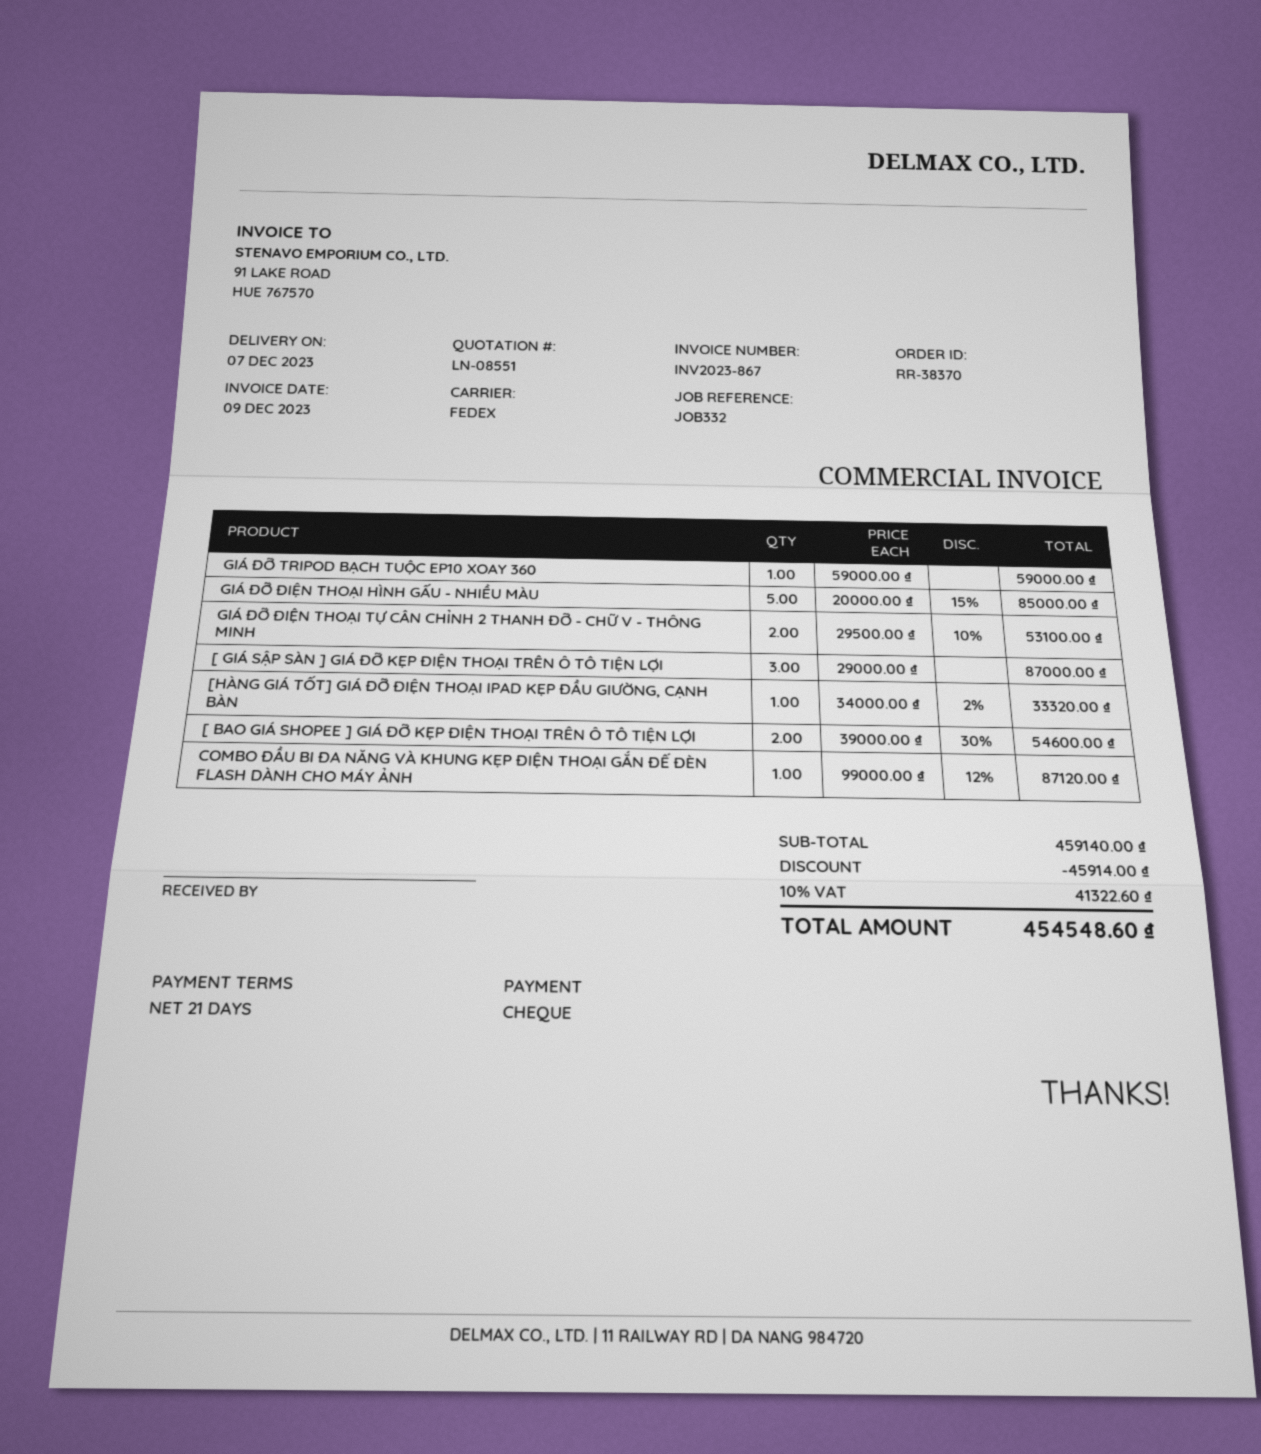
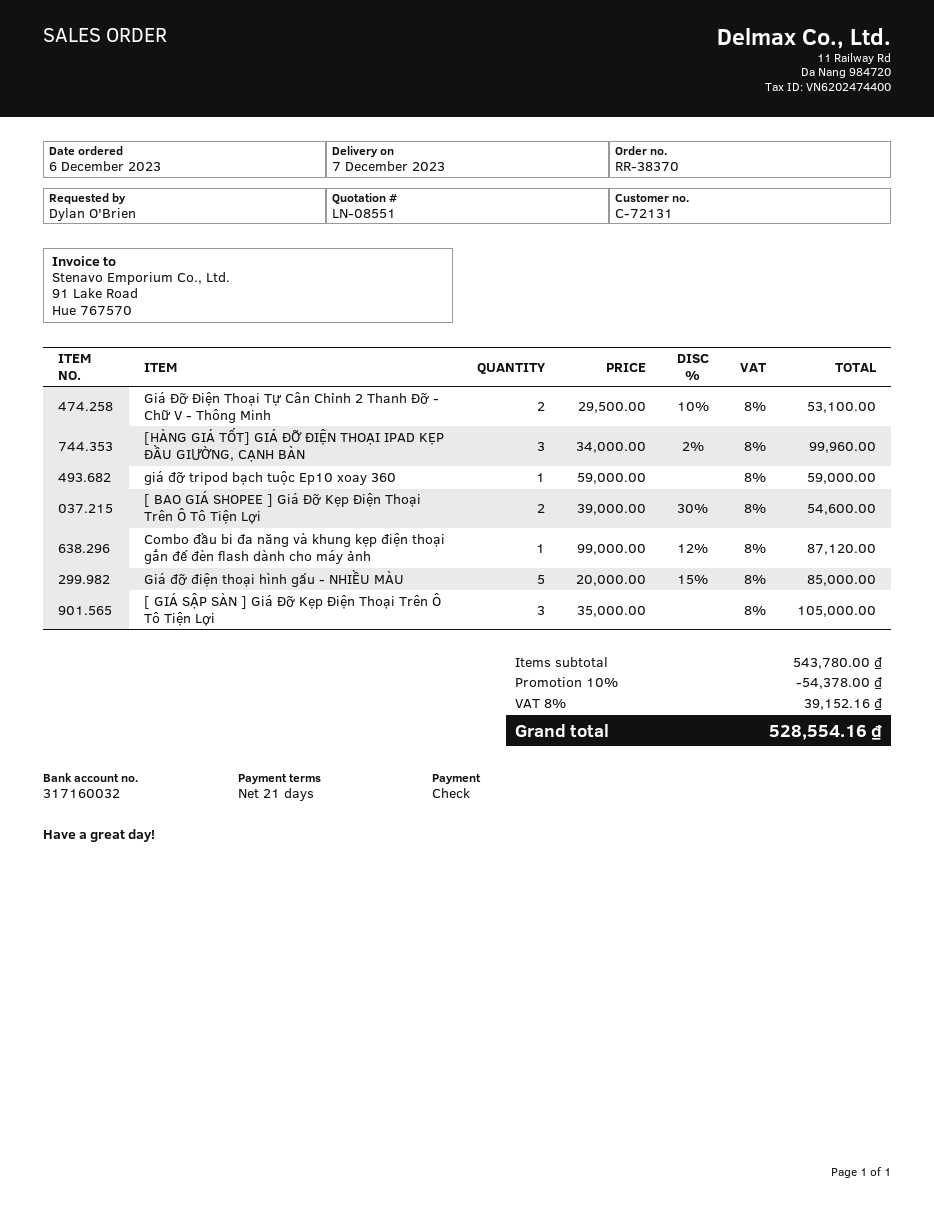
[ GIÁ SẬP SÀN ] GIÁ ĐỠ KẸP ĐIỆN THOẠI TRÊN Ô TÔ TIỆN LỢI: 3 x 29000.00 = 87000.00 -> 3 x 35000.00 = 105000.00
[HÀNG GIÁ TỐT] GIÁ ĐỠ ĐIỆN THOẠI IPAD KẸP ĐẦU GIƯỜNG, CẠNH BÀN: 1 x 34000.00 - 2% = 33320.00 -> 3 x 34000.00 - 2% = 99960.00
subtotal: 459140.00 -> 543780.00
discount: 45914.00 -> 54378.00
tax: 10% = 41322.60 -> 8% = 39152.16
total: 454548.60 -> 528554.16

